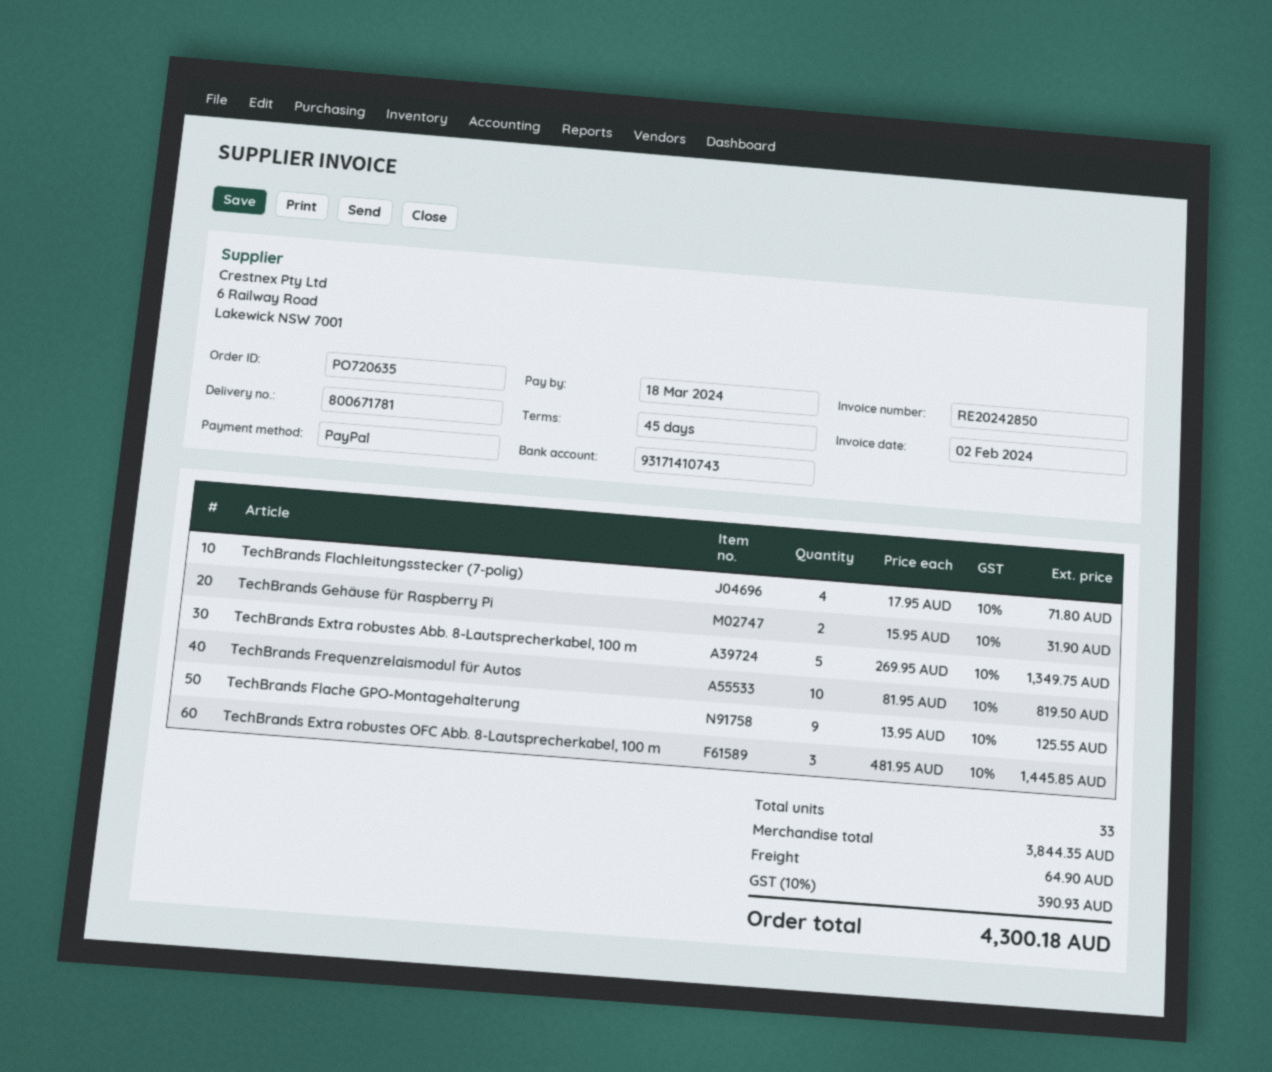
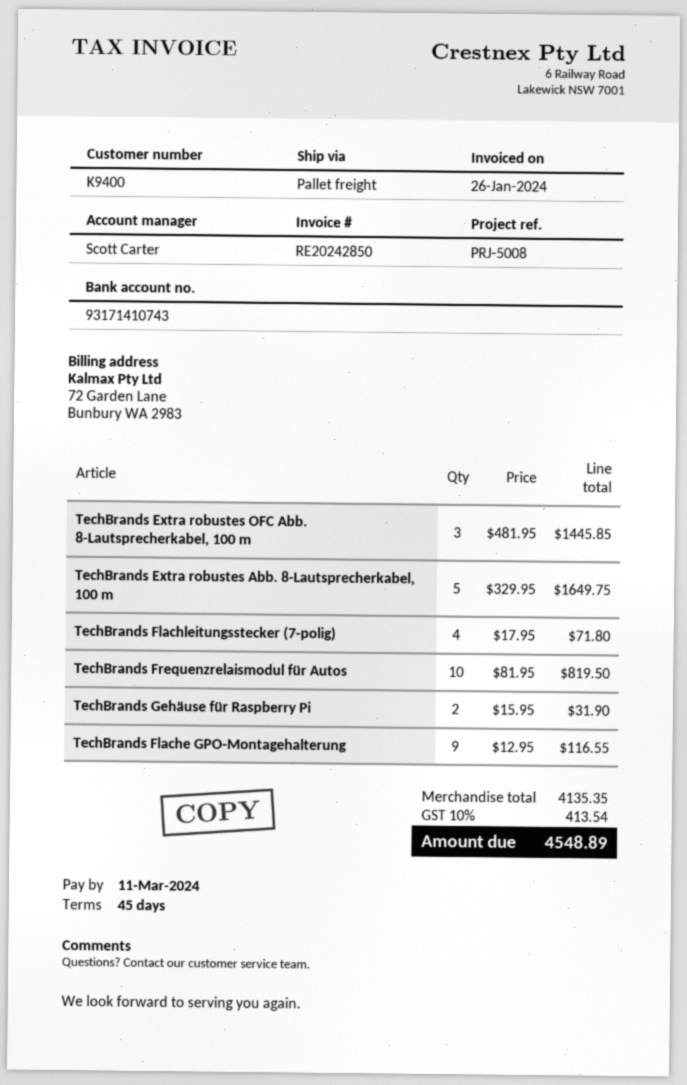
invoice date: 2024-02-02 -> 2024-01-26
due date: 2024-03-18 -> 2024-03-11
TechBrands Extra robustes Abb. 8-Lautsprecherkabel, 100 m: 5 x 269.95 = 1349.75 -> 5 x 329.95 = 1649.75
TechBrands Flache GPO-Montagehalterung: 9 x 13.95 = 125.55 -> 9 x 12.95 = 116.55
subtotal: 3844.35 -> 4135.35
shipping: 64.90 -> none
tax: 10% = 390.93 -> 10% = 413.54
total: 4300.18 -> 4548.89

